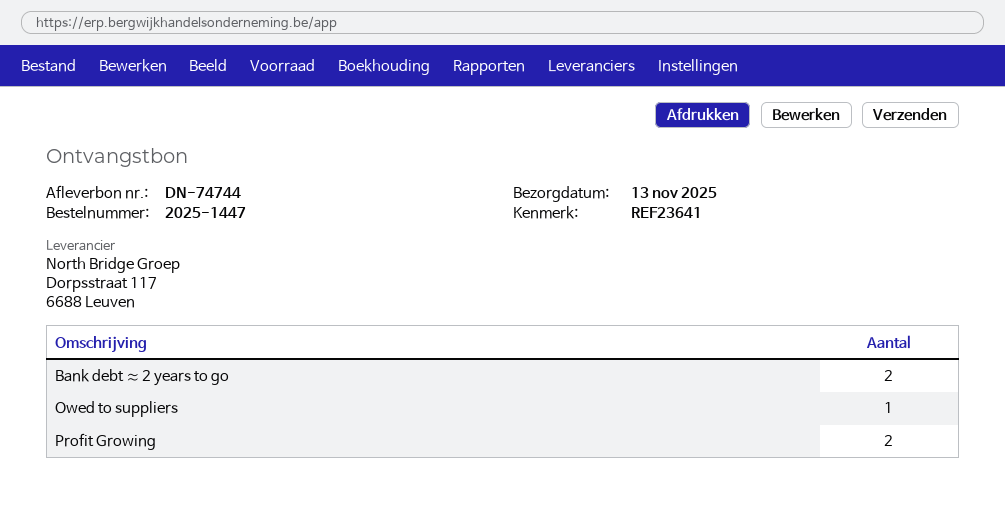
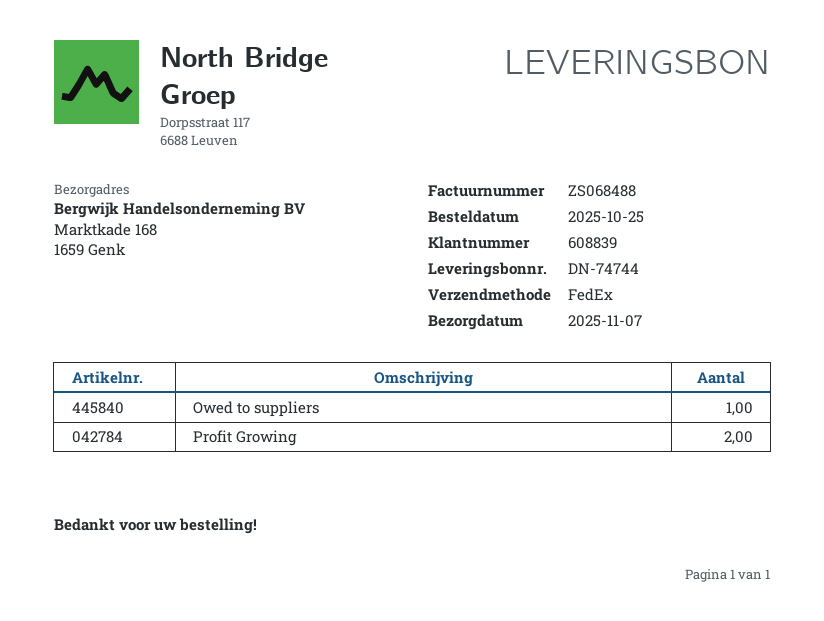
delivery date: 2025-11-13 -> 2025-11-07
Bank debt ≈ 2 years to go: 2 -> none

